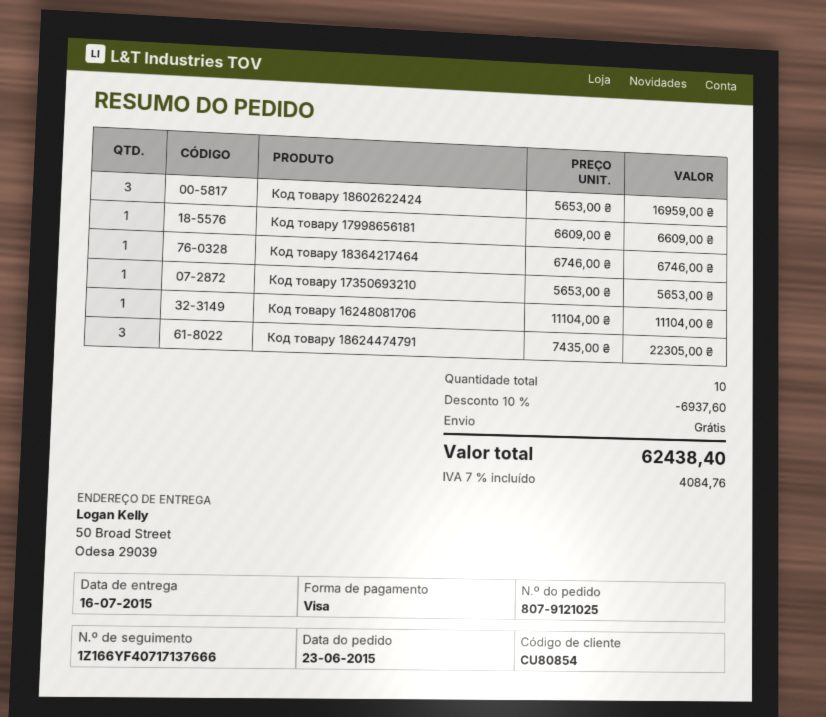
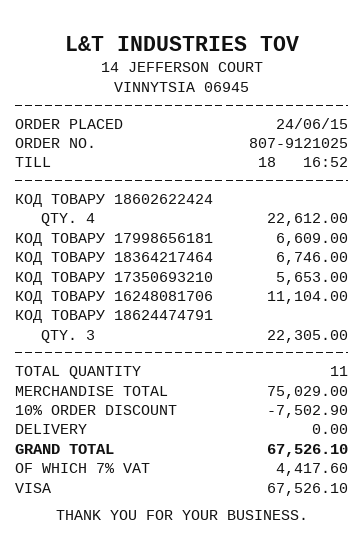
order date: 2015-06-23 -> 2015-06-24
Код товару 18602622424: 3 for 16959.00 -> 4 for 22612.00
total quantity: 10 -> 11
discount: 10% = 6937.60 -> 10% = 7502.90
tax: 7% = 4084.76 -> 7% = 4417.60
total: 62438.40 -> 67526.10

